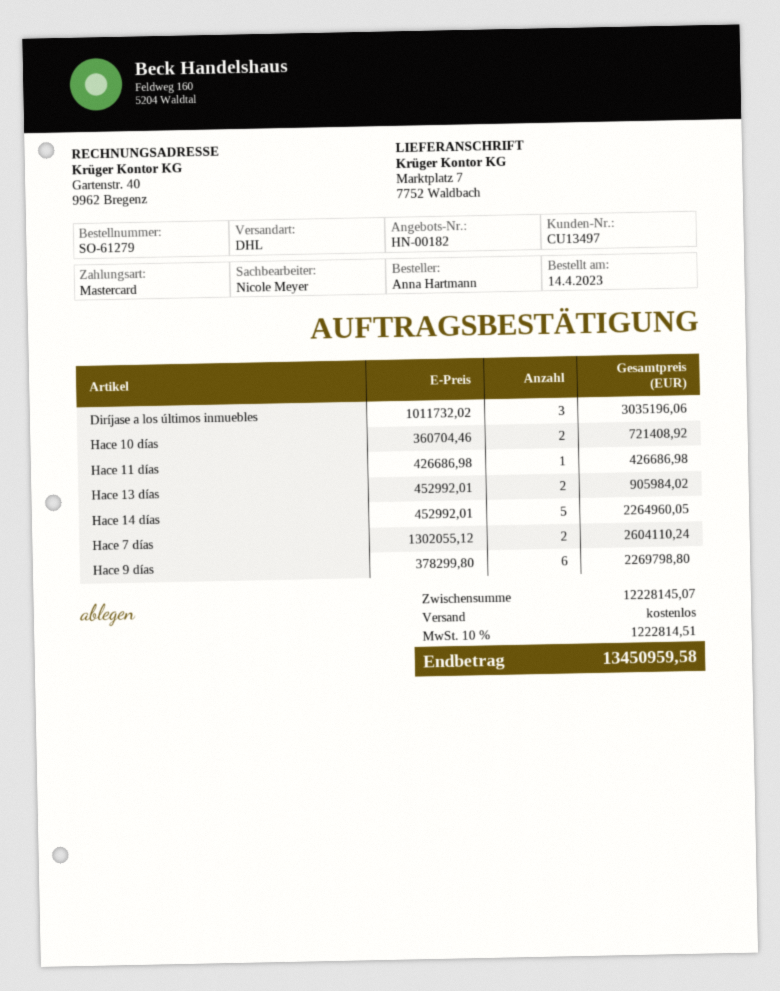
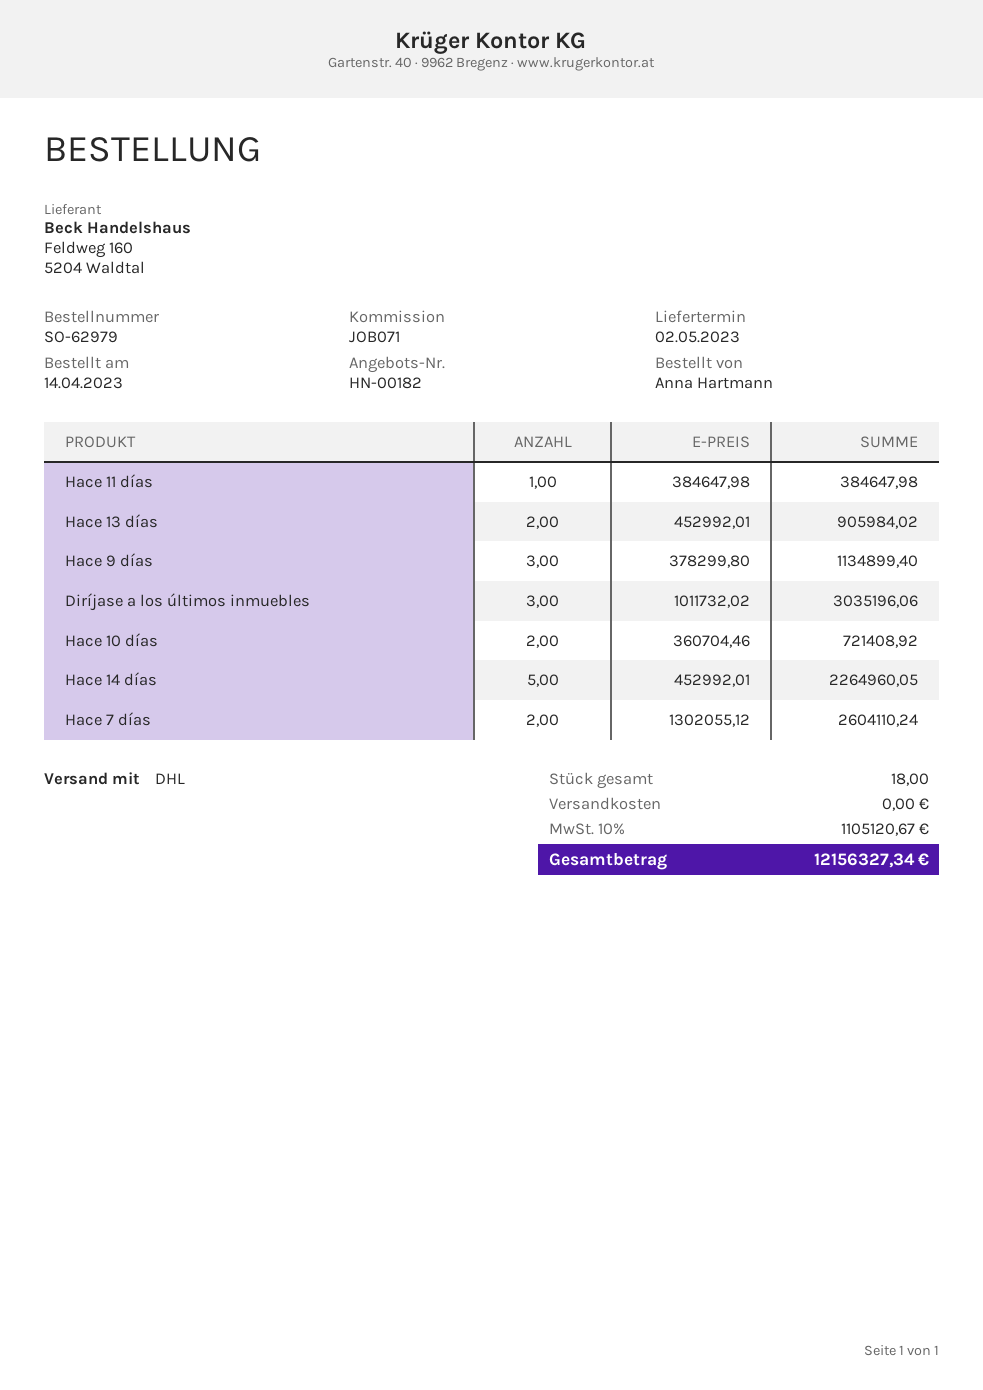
order number: SO-61279 -> SO-62979
Hace 11 días: 1 x 426686.98 = 426686.98 -> 1 x 384647.98 = 384647.98
Hace 9 días: 6 x 378299.80 = 2269798.80 -> 3 x 378299.80 = 1134899.40
tax: 10% = 1222814.51 -> 10% = 1105120.67
total: 13450959.58 -> 12156327.34

